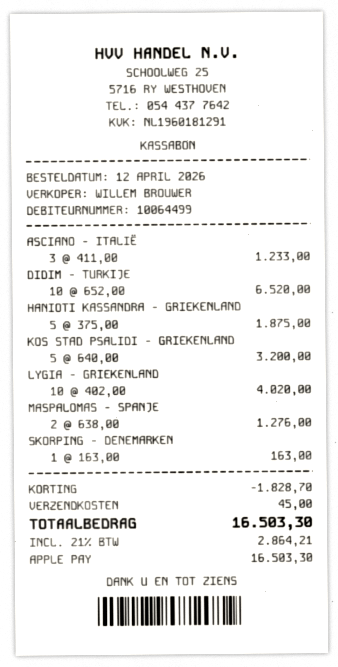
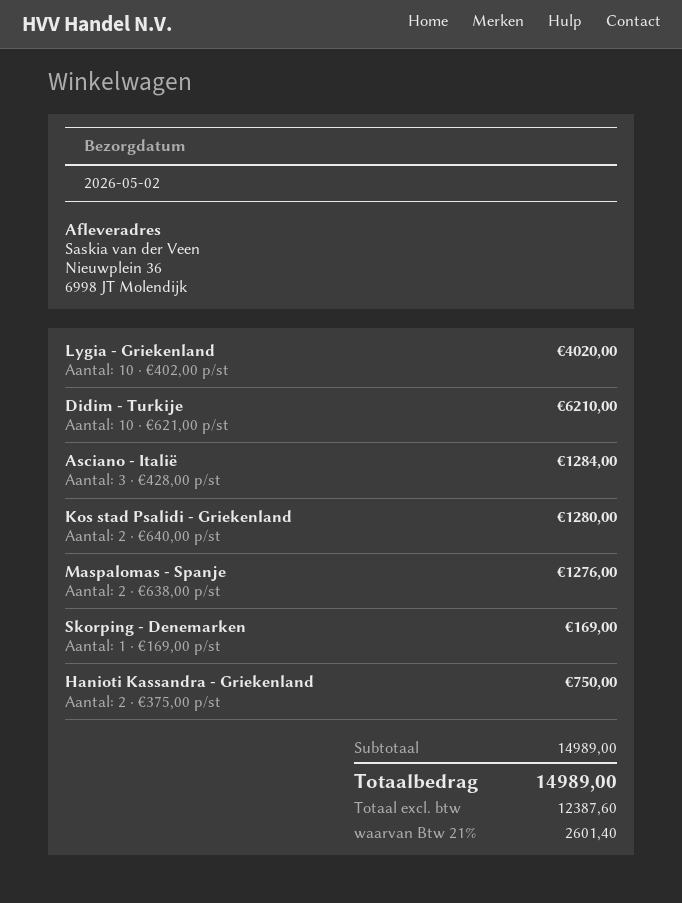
ASCIANO - ITALIË: 3 x 411.00 = 1233.00 -> 3 x 428.00 = 1284.00
DIDIM - TURKIJE: 10 x 652.00 = 6520.00 -> 10 x 621.00 = 6210.00
HANIOTI KASSANDRA - GRIEKENLAND: 5 x 375.00 = 1875.00 -> 2 x 375.00 = 750.00
KOS STAD PSALIDI - GRIEKENLAND: 5 x 640.00 = 3200.00 -> 2 x 640.00 = 1280.00
SKORPING - DENEMARKEN: 1 x 163.00 = 163.00 -> 1 x 169.00 = 169.00
discount: 1828.70 -> none
shipping: 45.00 -> none
tax: 21% = 2864.21 -> 21% = 2601.40
total: 16503.30 -> 14989.00

